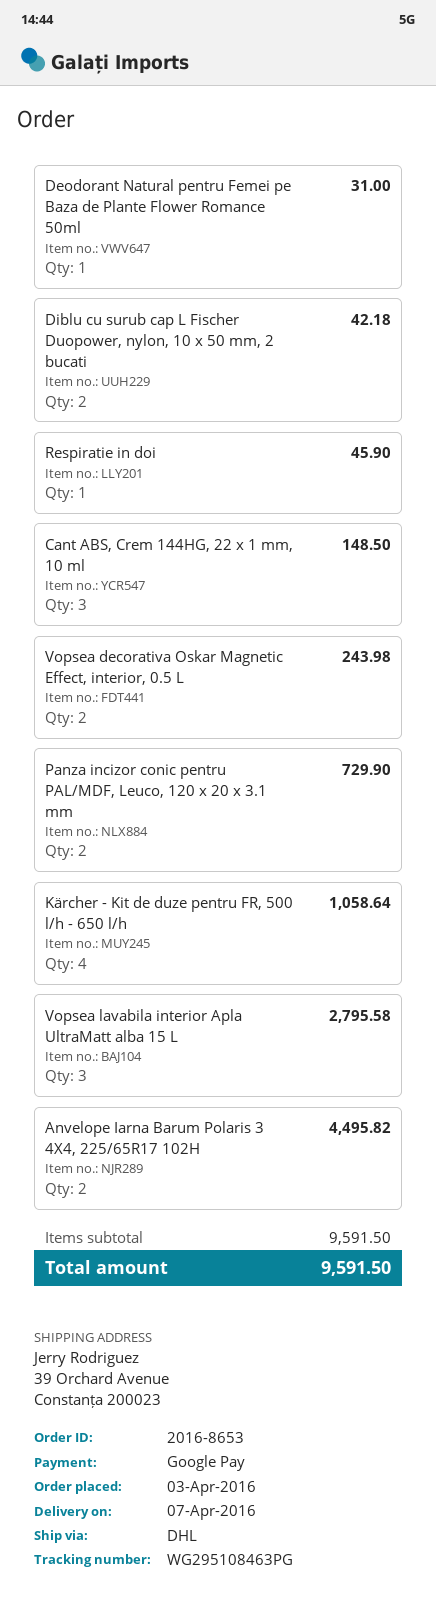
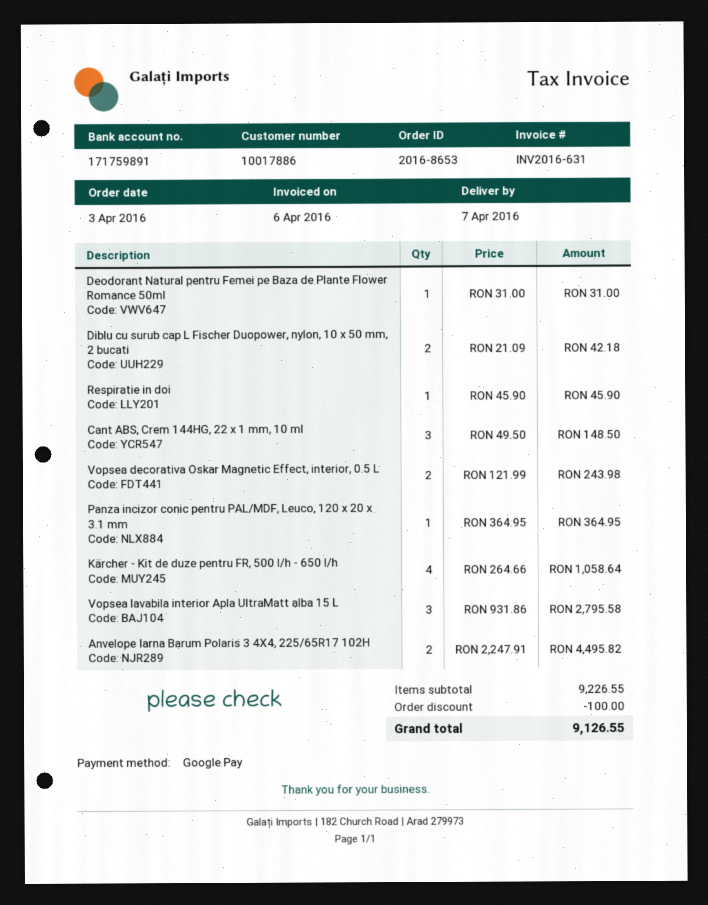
Panza incizor conic pentru PAL/MDF, Leuco, 120 x 20 x 3.1 mm: 2 for 729.90 -> 1 for 364.95
subtotal: 9591.50 -> 9226.55
discount: none -> 100.00
total: 9591.50 -> 9126.55

